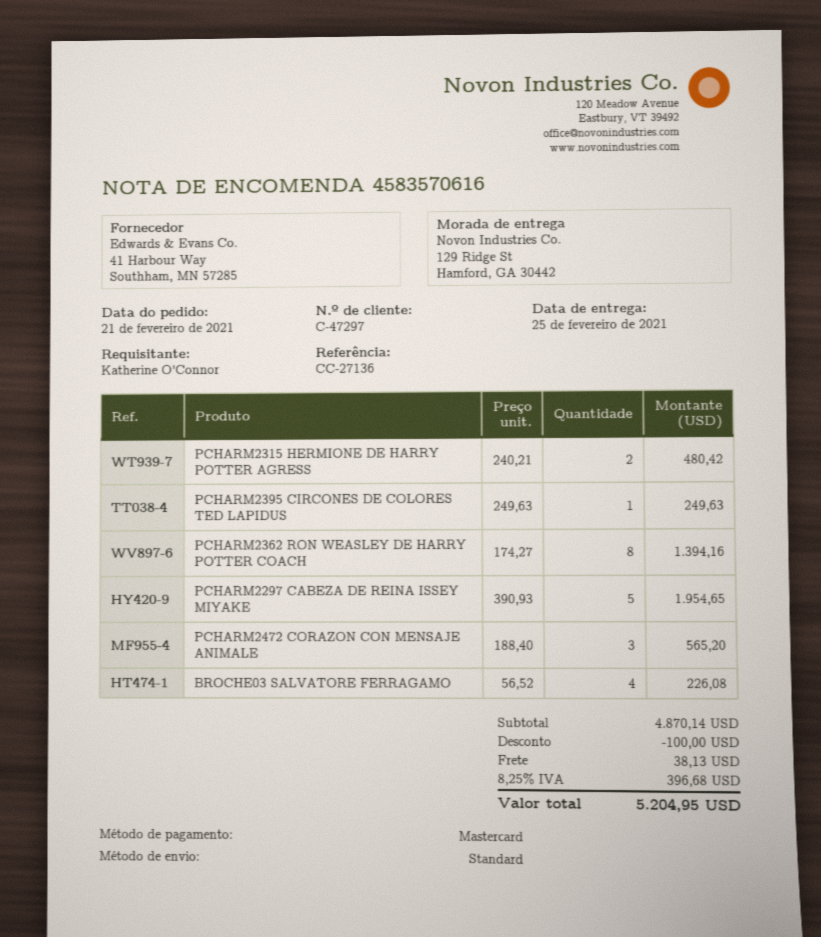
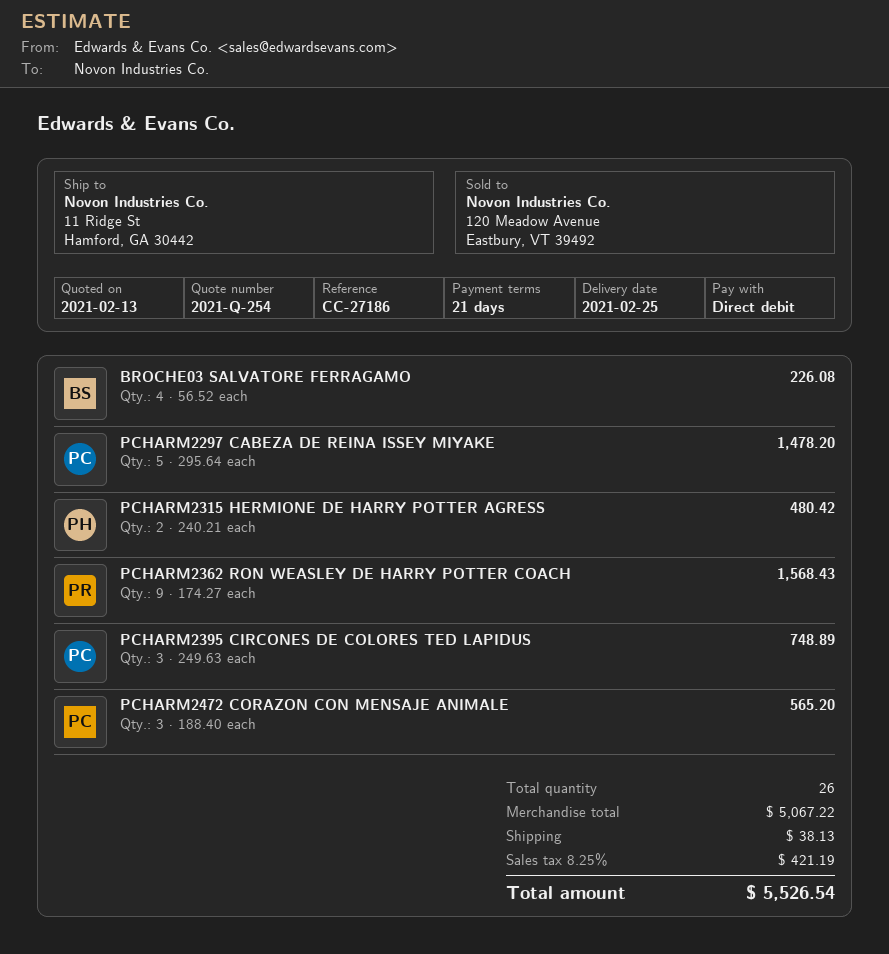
reference: CC-27136 -> CC-27186
payment method: Mastercard -> direct debit
ship to: 129 Ridge St, Hamford, GA 30442 -> 11 Ridge St, Hamford, GA 30442
PCHARM2395 CIRCONES DE COLORES TED LAPIDUS: 1 x 249.63 = 249.63 -> 3 x 249.63 = 748.89
PCHARM2362 RON WEASLEY DE HARRY POTTER COACH: 8 x 174.27 = 1394.16 -> 9 x 174.27 = 1568.43
PCHARM2297 CABEZA DE REINA ISSEY MIYAKE: 5 x 390.93 = 1954.65 -> 5 x 295.64 = 1478.20
subtotal: 4870.14 -> 5067.22
discount: 100.00 -> none
tax: 8.25% = 396.68 -> 8.25% = 421.19
total: 5204.95 -> 5526.54

